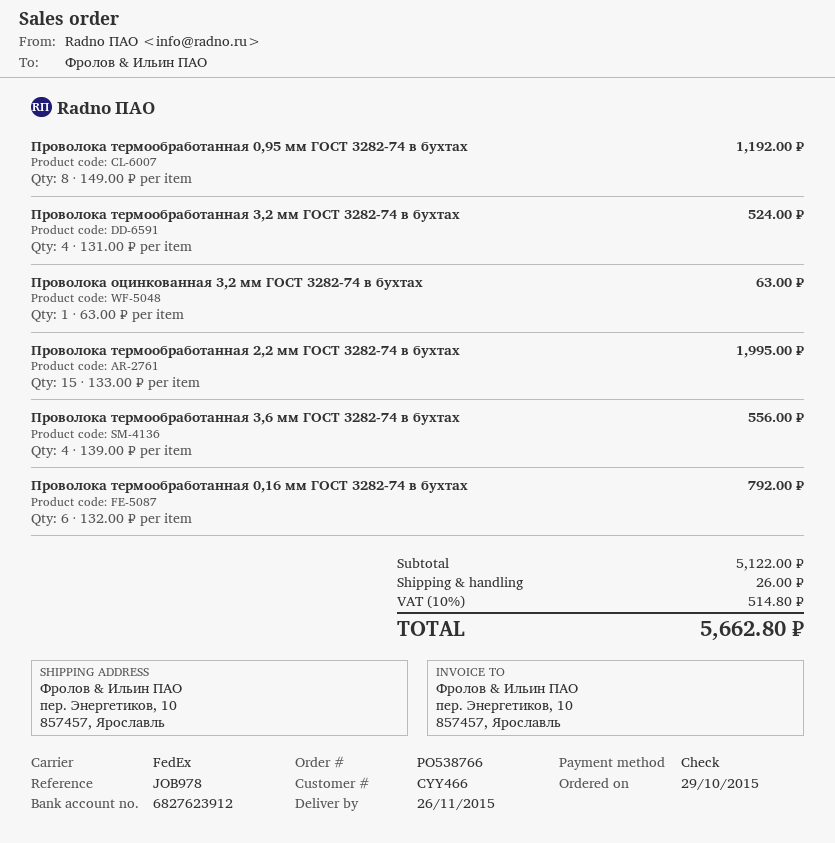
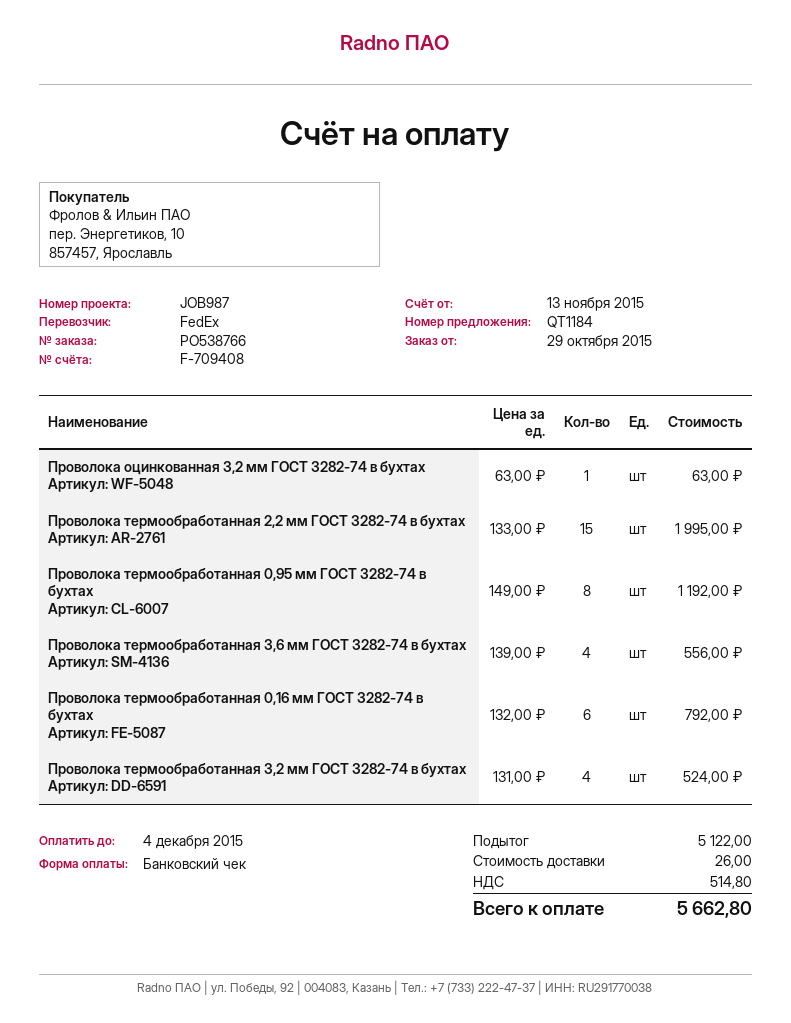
reference: JOB978 -> JOB987

